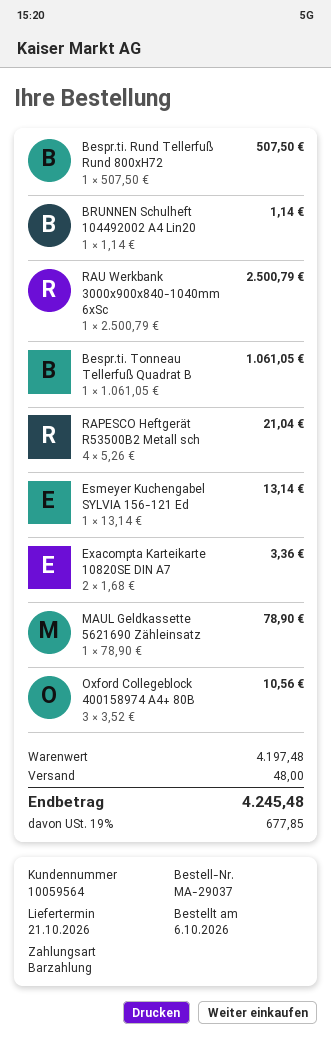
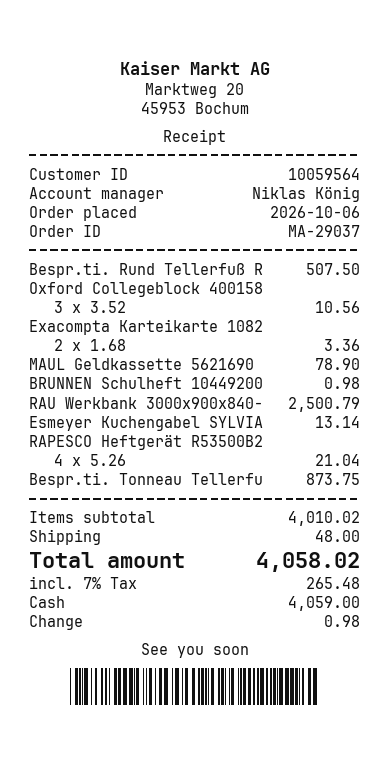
BRUNNEN Schulheft 104492002 A4 Lin20: 1 x 1.14 = 1.14 -> 1 x 0.98 = 0.98
Bespr.ti. Tonneau Tellerfuß Quadrat B: 1 x 1061.05 = 1061.05 -> 1 x 873.75 = 873.75
subtotal: 4197.48 -> 4010.02
tax: 19% = 677.85 -> 7% = 265.48
total: 4245.48 -> 4058.02

